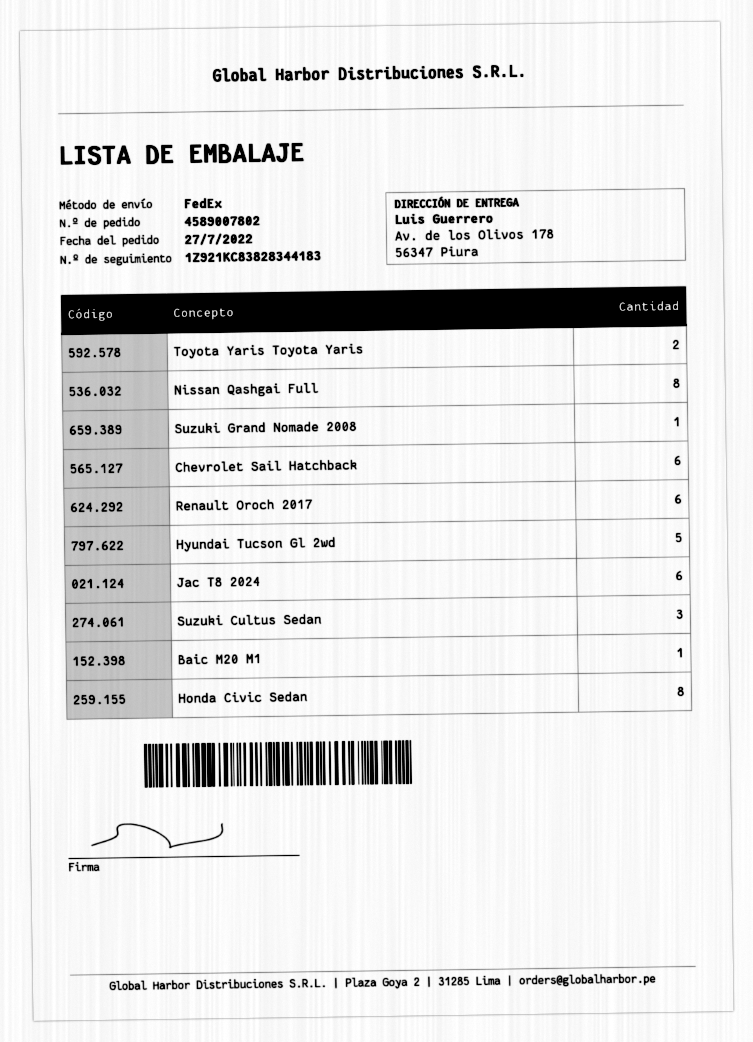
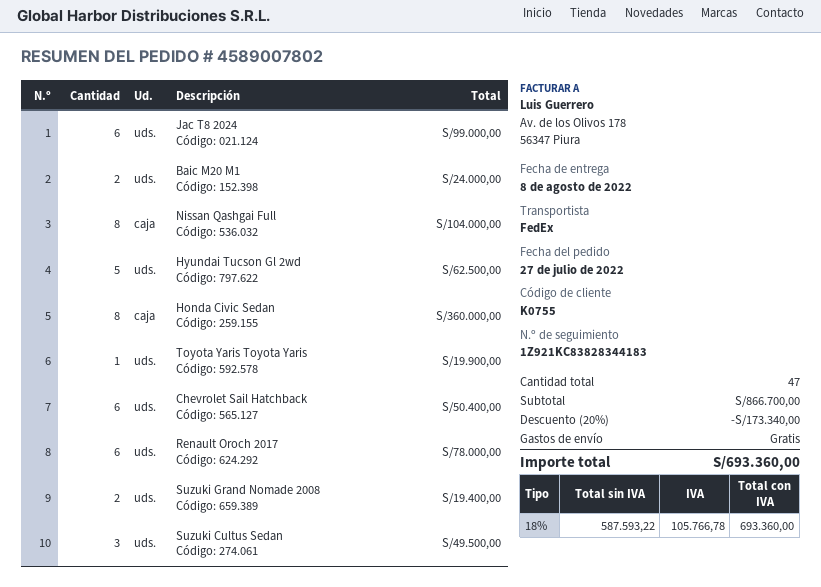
Toyota Yaris Toyota Yaris: 2 -> 1
Suzuki Grand Nomade 2008: 1 -> 2
Baic M20 M1: 1 -> 2

